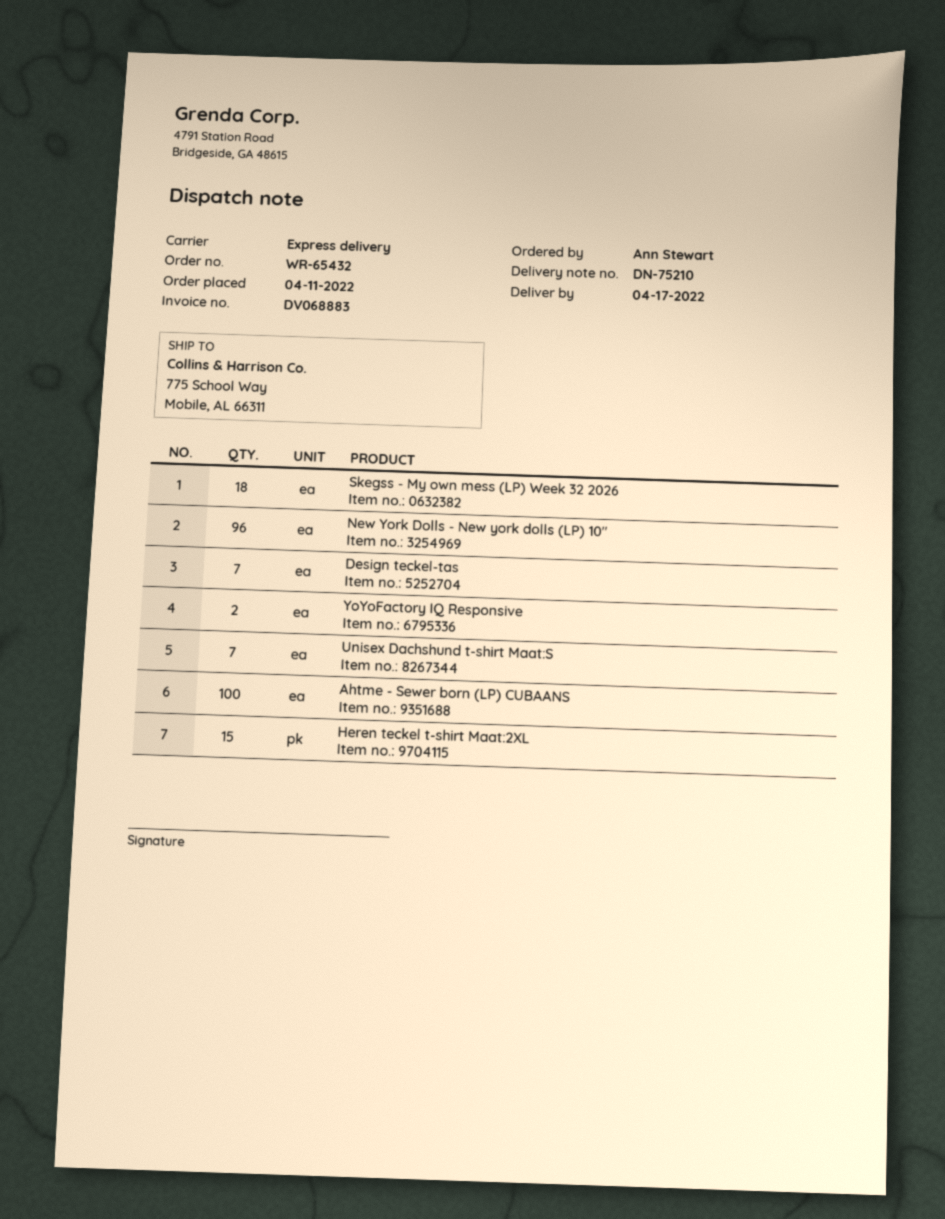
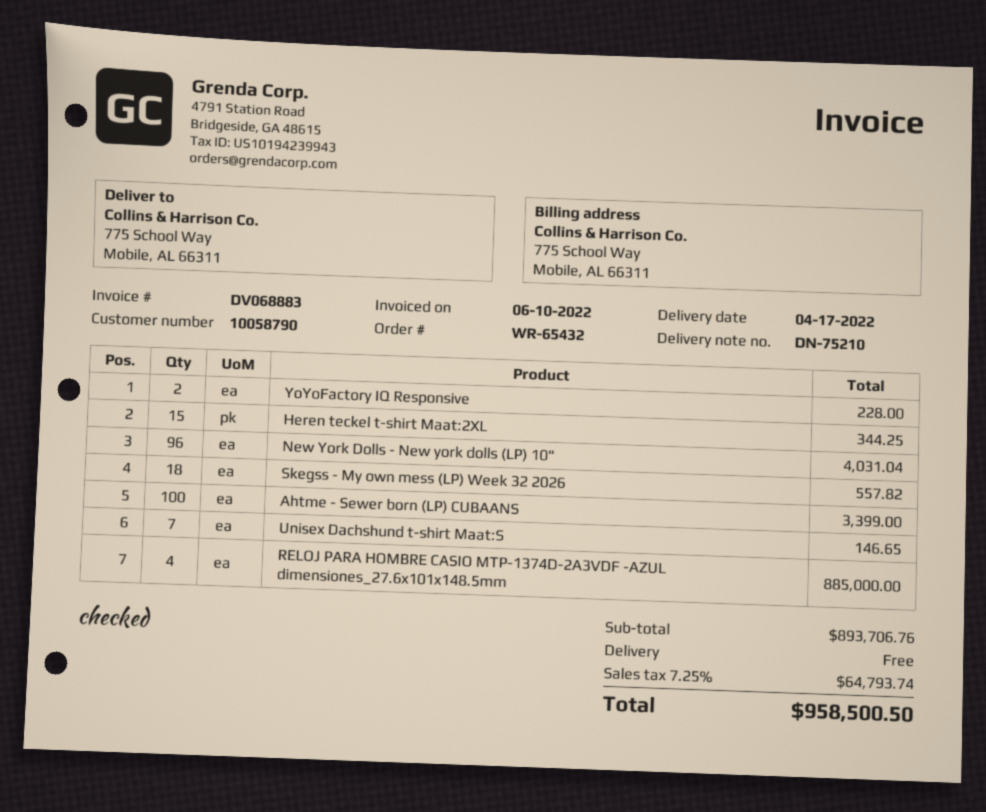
Design teckel-tas: 7 -> none
RELOJ PARA HOMBRE CASIO MTP-1374D-2A3VDF -AZUL dimensiones_27.6x101x148.5mm: none -> 4

